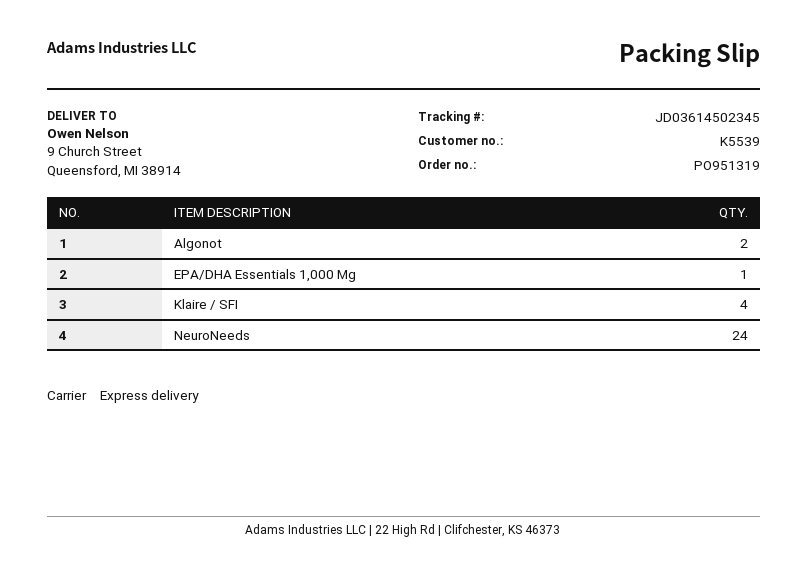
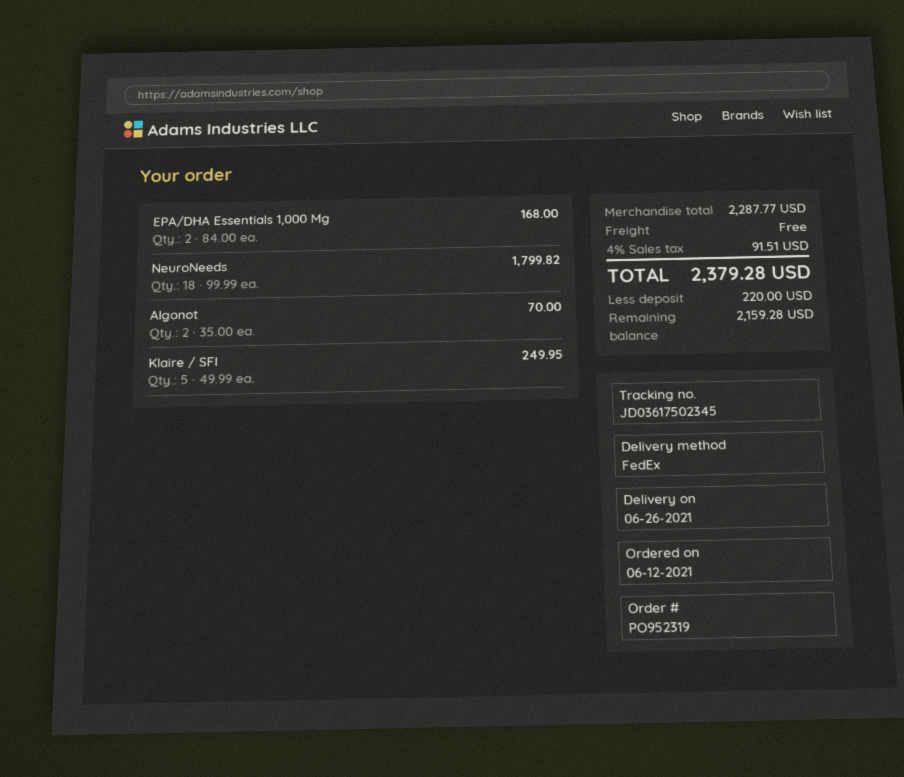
order number: PO951319 -> PO952319
shipping method: express -> FedEx
tracking number: JD03614502345 -> JD03617502345
EPA/DHA Essentials 1,000 Mg: 1 -> 2
Klaire / SFI: 4 -> 5
NeuroNeeds: 24 -> 18

